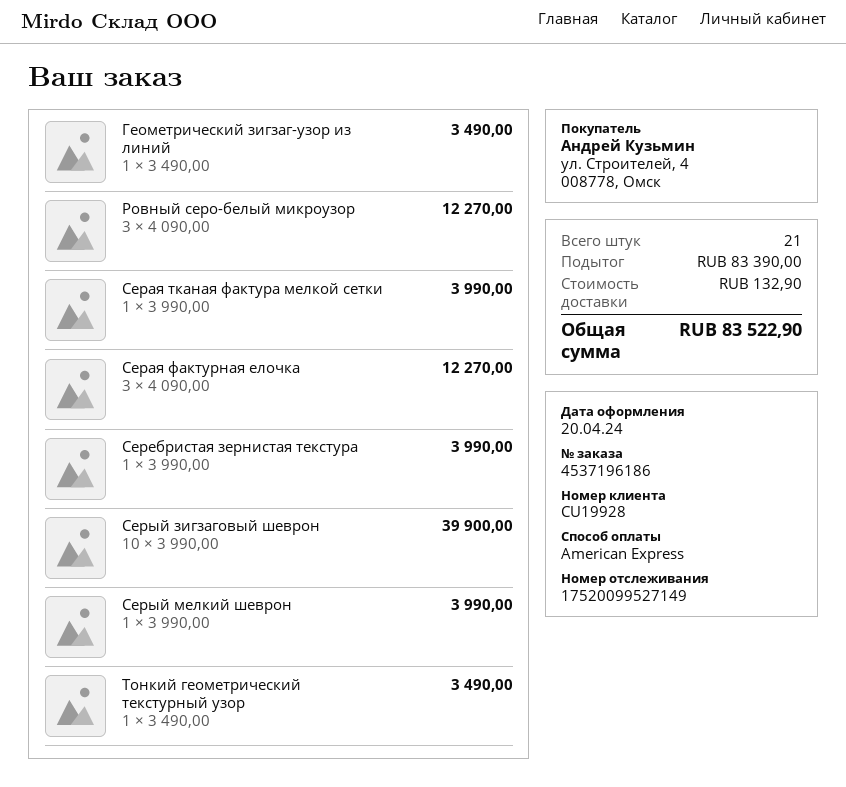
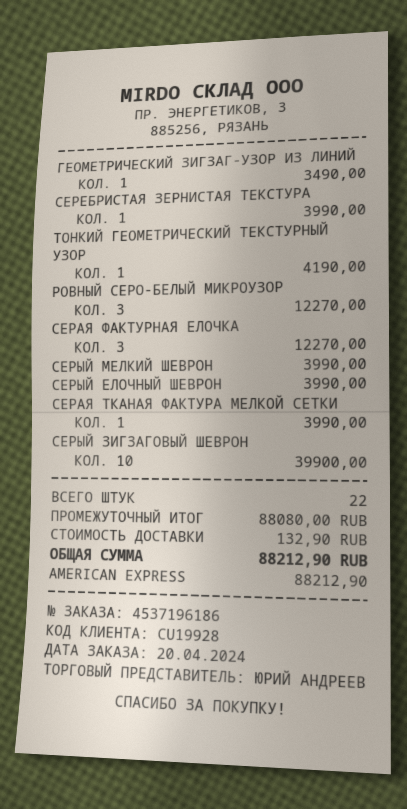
Тонкий геометрический текстурный узор: 1 for 3490.00 -> 1 for 4190.00
СЕРЫЙ ЕЛОЧНЫЙ ШЕВРОН: none -> 1 for 3990.00
total quantity: 21 -> 22
subtotal: 83390.00 -> 88080.00
total: 83522.90 -> 88212.90

